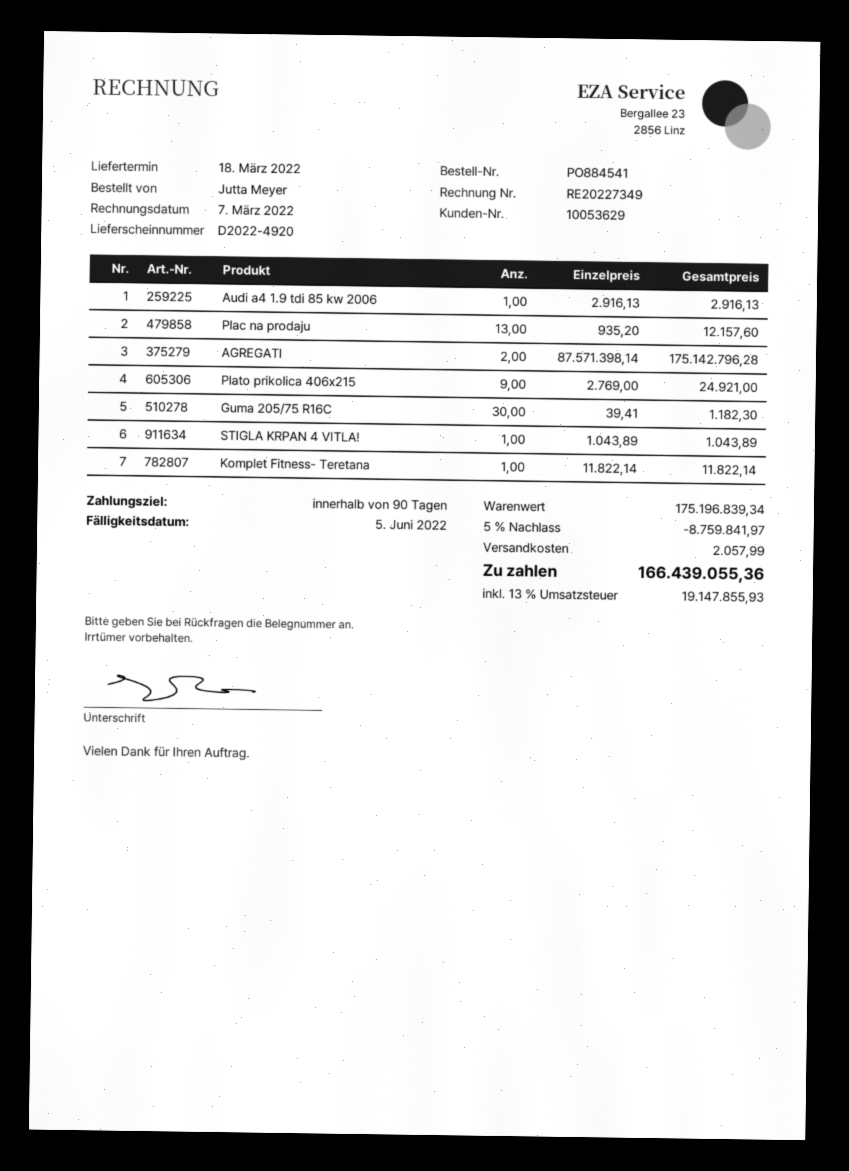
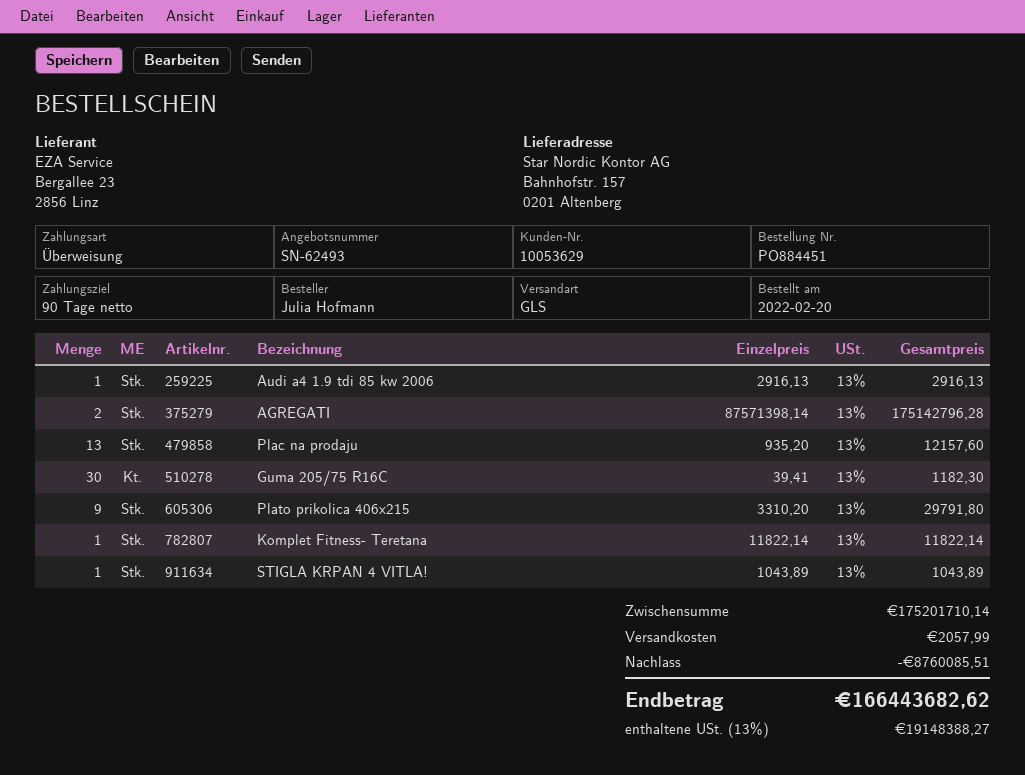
order number: PO884541 -> PO884451
ordered by: Jutta Meyer -> Julia Hofmann
Plato prikolica 406x215: 9 x 2769.00 = 24921.00 -> 9 x 3310.20 = 29791.80
subtotal: 175196839.34 -> 175201710.14
discount: 8759841.97 -> 8760085.51
tax: 13% = 19147855.93 -> 13% = 19148388.27
total: 166439055.36 -> 166443682.62

